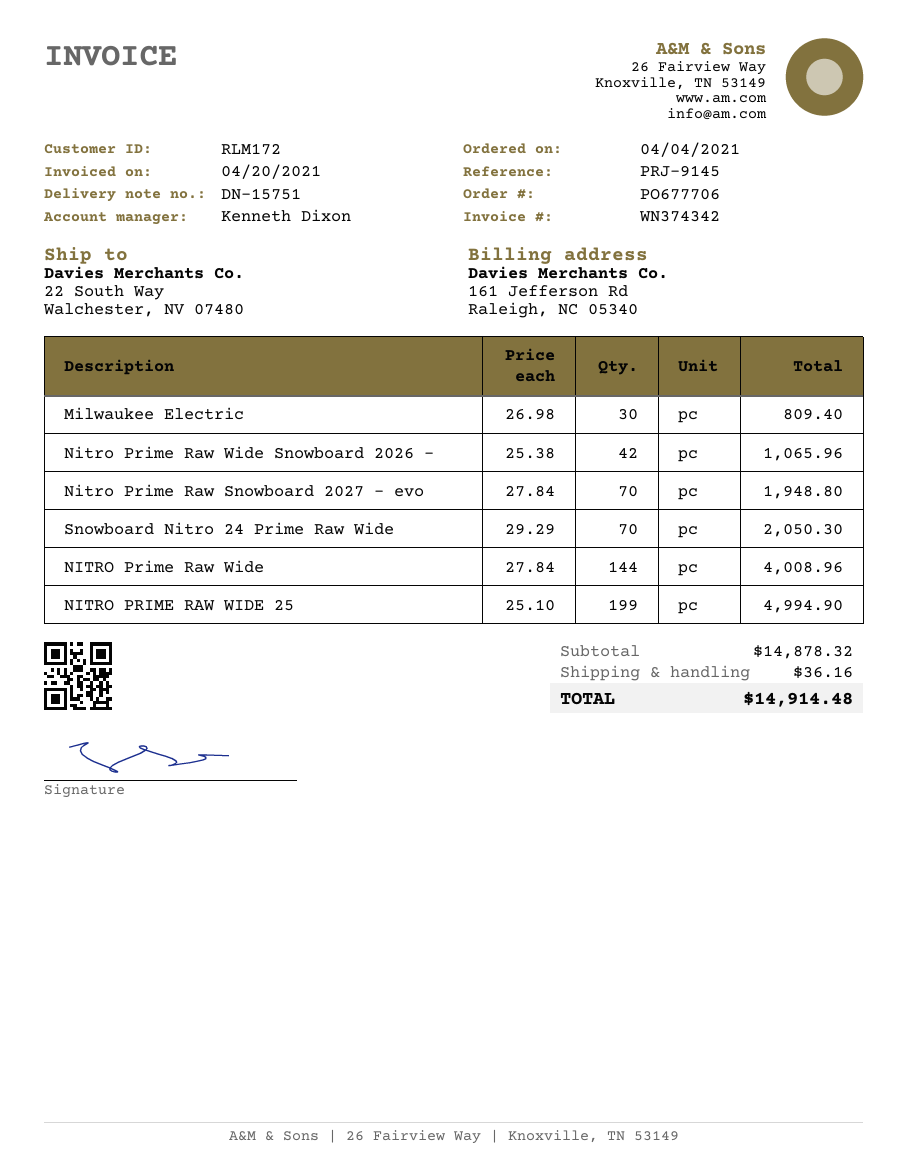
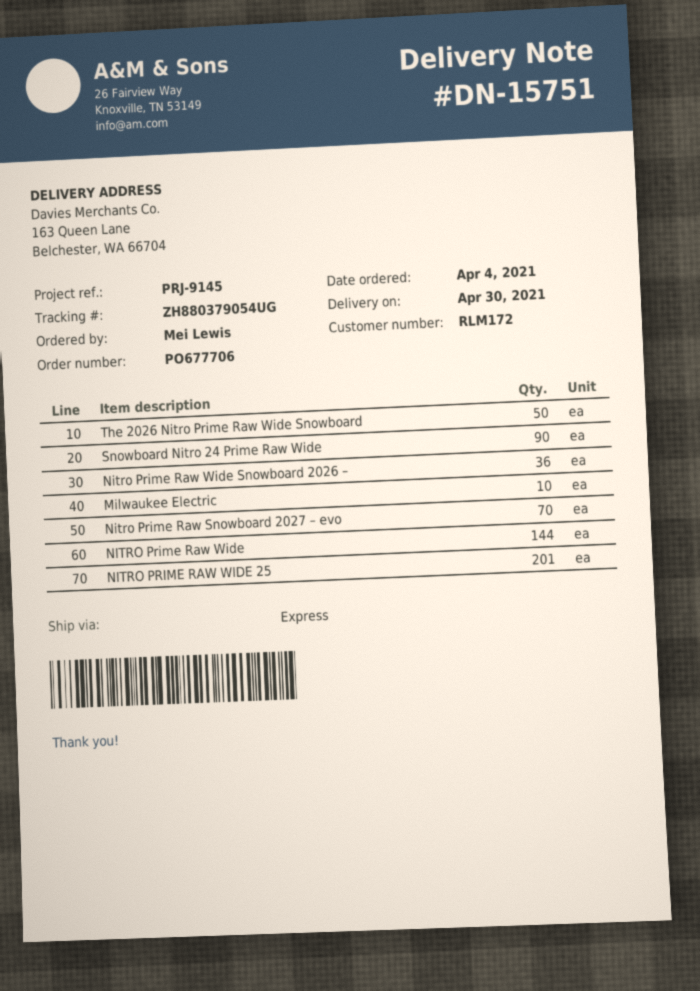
ship to: 22 South Way, Walchester, NV 07480 -> 163 Queen Lane, Belchester, WA 66704
Milwaukee Electric: 30 -> 10
Nitro Prime Raw Wide Snowboard 2026 –: 42 -> 36
Snowboard Nitro 24 Prime Raw Wide: 70 -> 90
NITRO PRIME RAW WIDE 25: 199 -> 201
The 2026 Nitro Prime Raw Wide Snowboard: none -> 50

